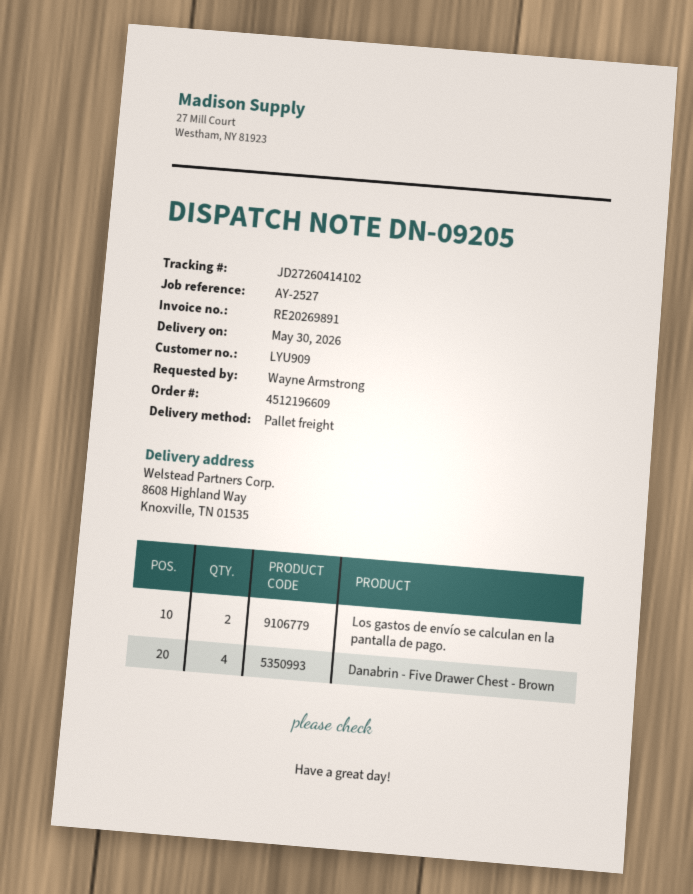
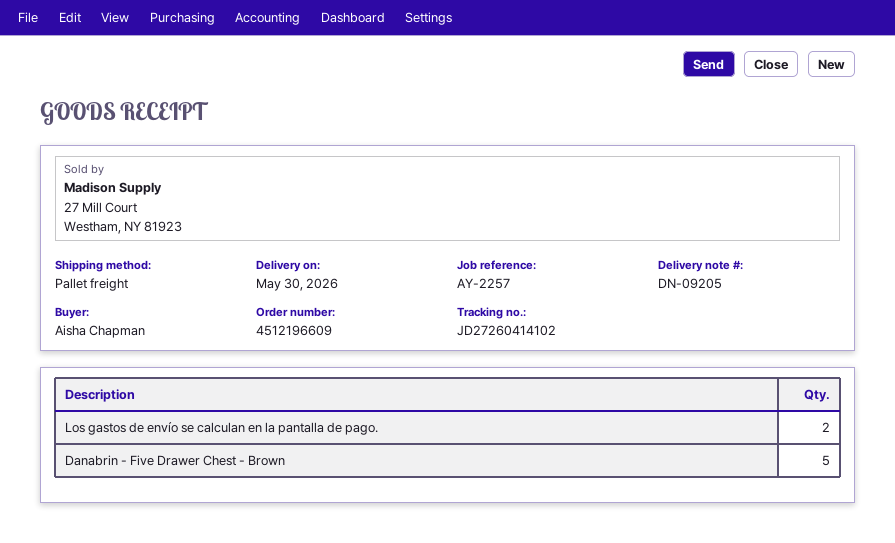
reference: AY-2527 -> AY-2257
ordered by: Wayne Armstrong -> Aisha Chapman
Danabrin - Five Drawer Chest - Brown: 4 -> 5

